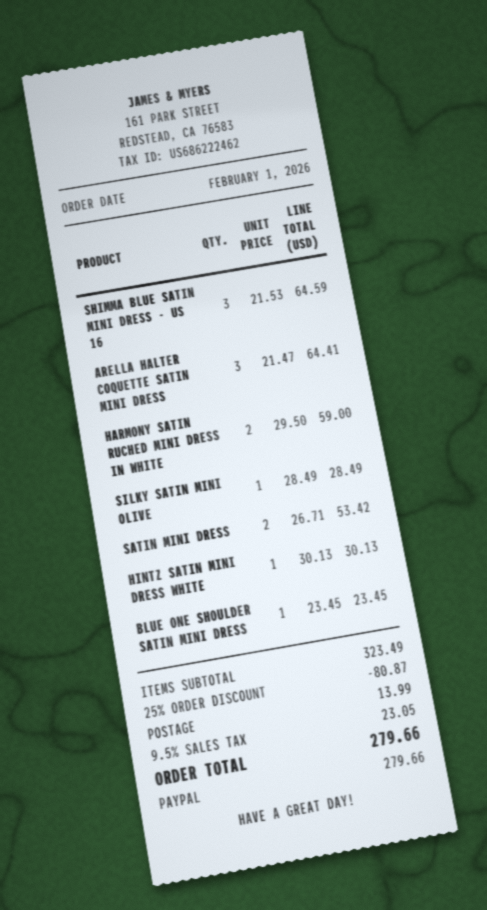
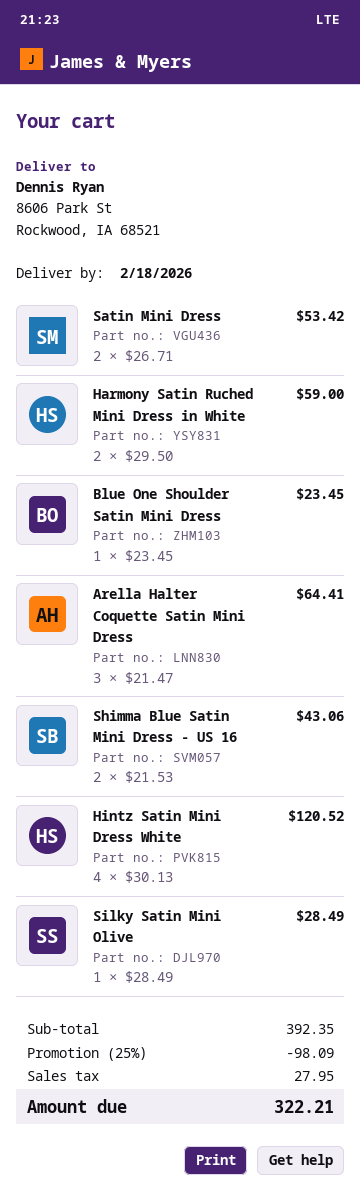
SHIMMA BLUE SATIN MINI DRESS - US 16: 3 x 21.53 = 64.59 -> 2 x 21.53 = 43.06
HINTZ SATIN MINI DRESS WHITE: 1 x 30.13 = 30.13 -> 4 x 30.13 = 120.52
subtotal: 323.49 -> 392.35
discount: 25% = 80.87 -> 25% = 98.09
shipping: 13.99 -> none
tax: 23.05 -> 27.95
total: 279.66 -> 322.21

